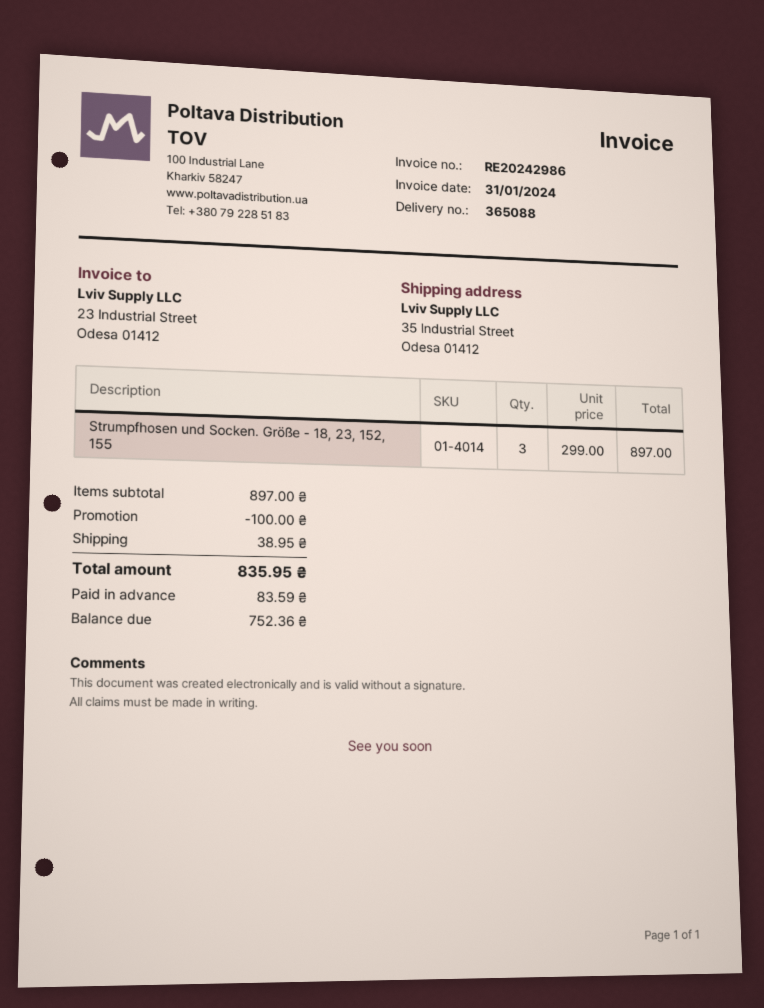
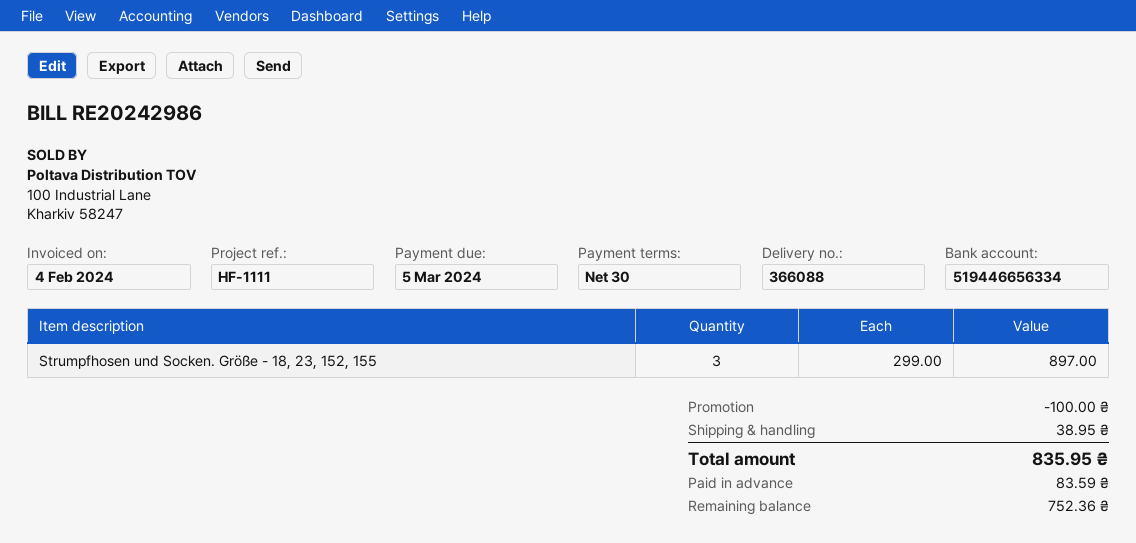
delivery note number: 365088 -> 366088
invoice date: 2024-01-31 -> 2024-02-04

